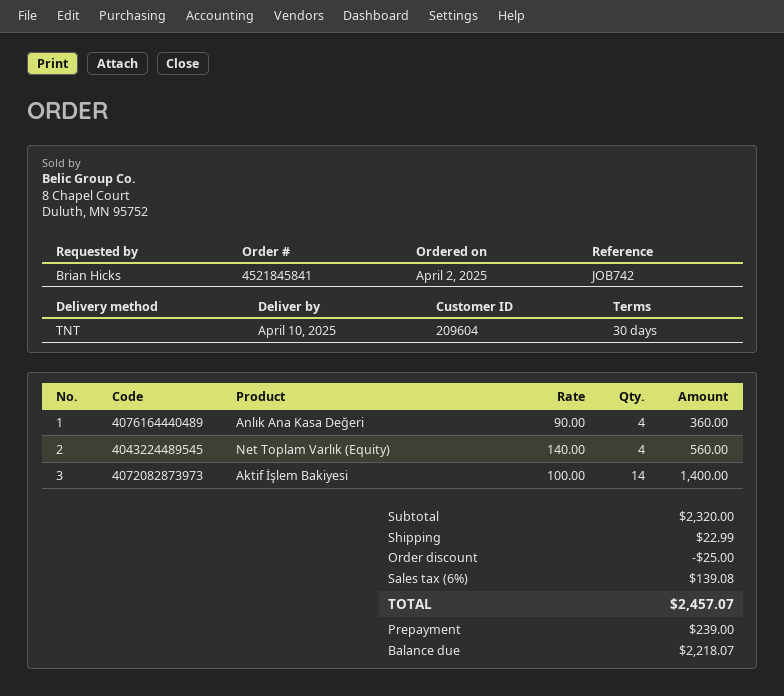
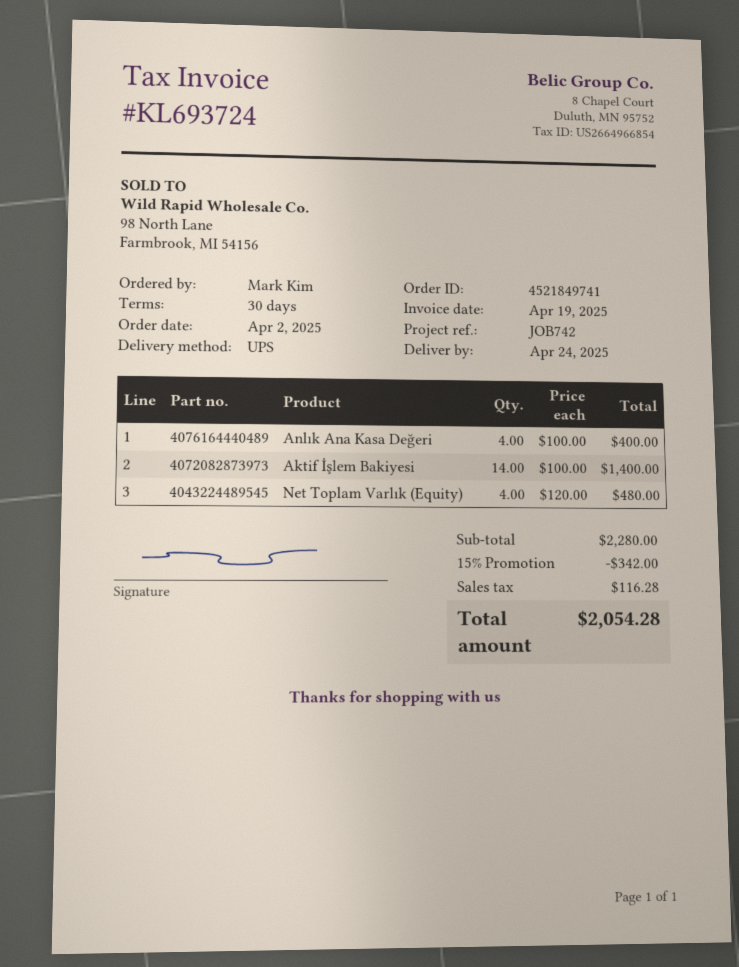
order number: 4521845841 -> 4521849741
delivery date: 2025-04-10 -> 2025-04-24
ordered by: Brian Hicks -> Mark Kim
shipping method: TNT -> UPS
Anlık Ana Kasa Değeri: 4 x 90.00 = 360.00 -> 4 x 100.00 = 400.00
Net Toplam Varlık (Equity): 4 x 140.00 = 560.00 -> 4 x 120.00 = 480.00
subtotal: 2320.00 -> 2280.00
discount: 25.00 -> 342.00
shipping: 22.99 -> none
tax: 139.08 -> 116.28
total: 2457.07 -> 2054.28

